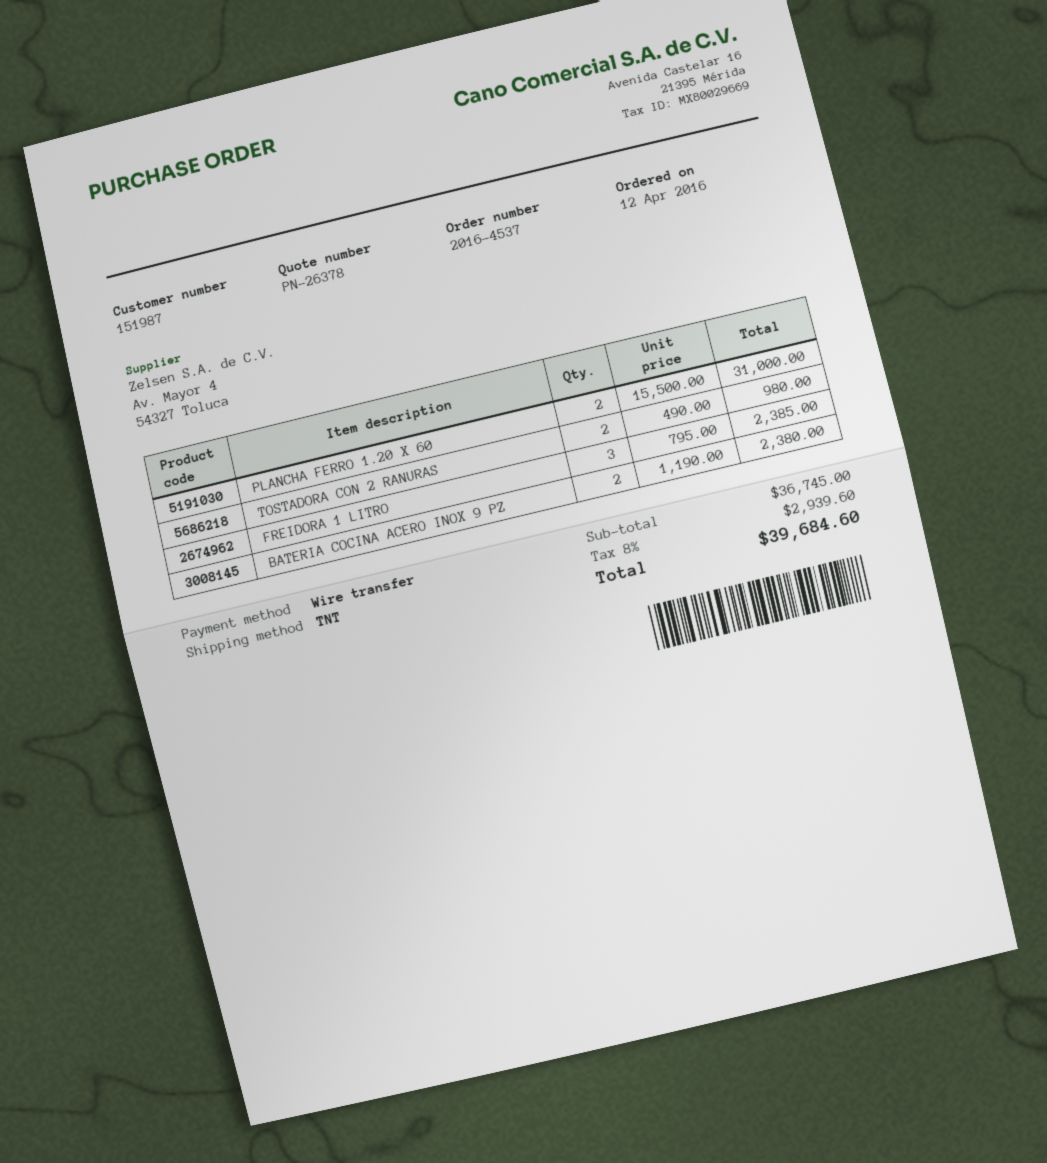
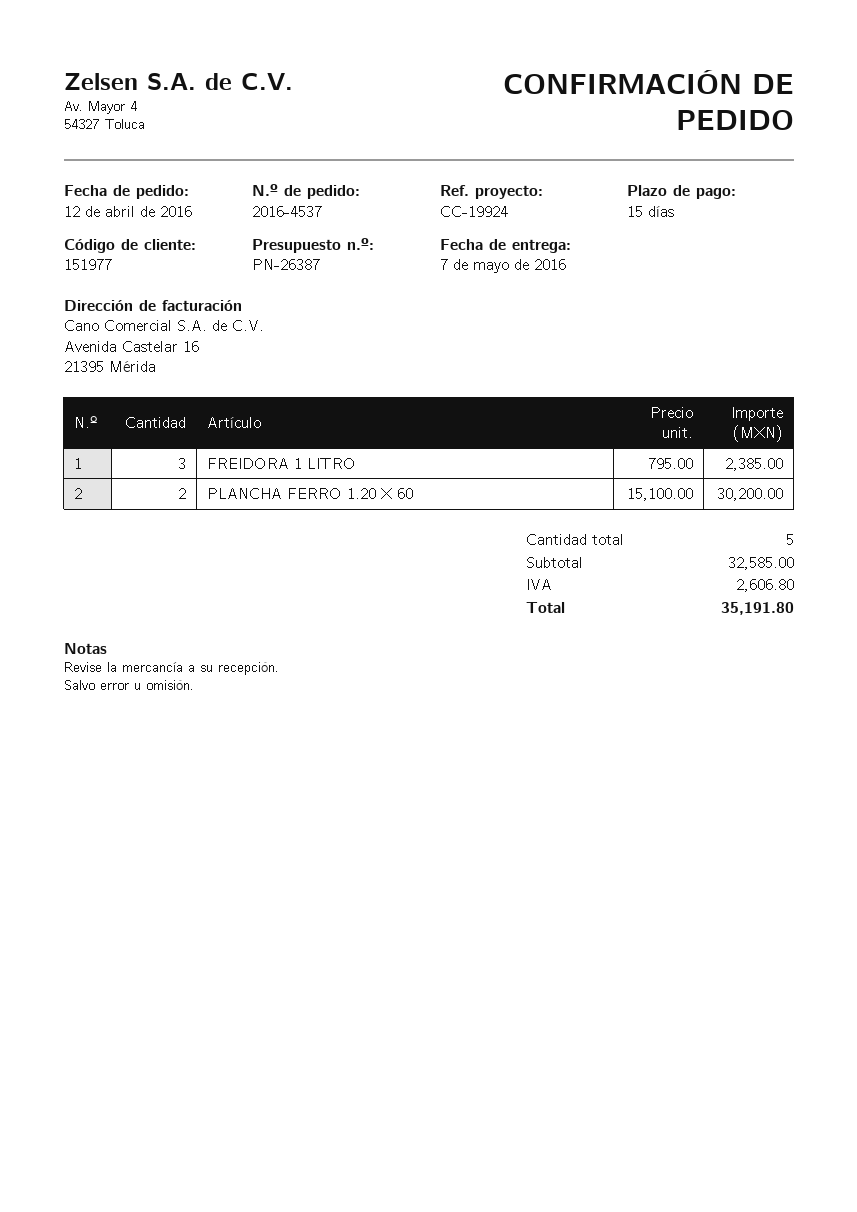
quote number: PN-26378 -> PN-26387
customer number: 151987 -> 151977
PLANCHA FERRO 1.20 X 60: 2 x 15500.00 = 31000.00 -> 2 x 15100.00 = 30200.00
TOSTADORA CON 2 RANURAS: 2 x 490.00 = 980.00 -> none
BATERIA COCINA ACERO INOX 9 PZ: 2 x 1190.00 = 2380.00 -> none
subtotal: 36745.00 -> 32585.00
tax: 2939.60 -> 2606.80
total: 39684.60 -> 35191.80

